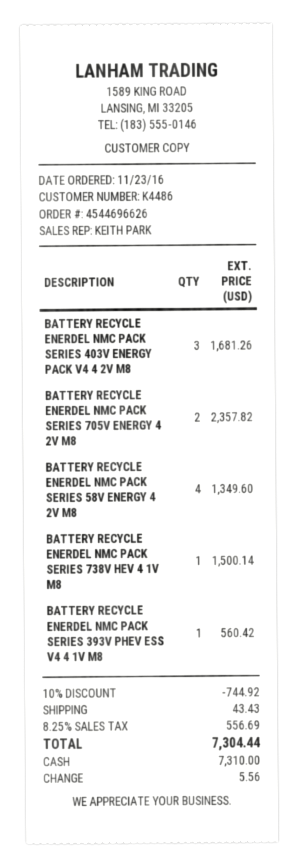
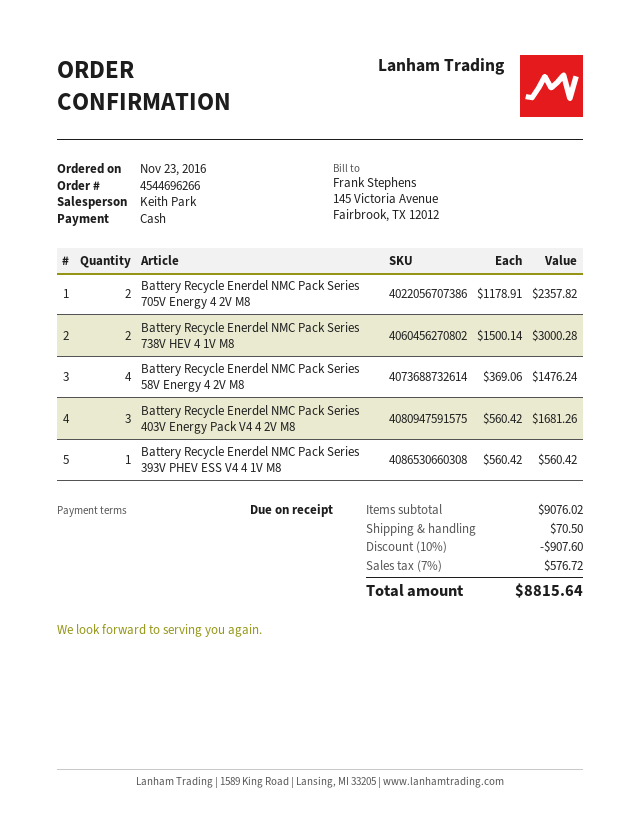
order number: 4544696626 -> 4544696266
BATTERY RECYCLE ENERDEL NMC PACK SERIES 58V ENERGY 4 2V M8: 4 for 1349.60 -> 4 for 1476.24
BATTERY RECYCLE ENERDEL NMC PACK SERIES 738V HEV 4 1V M8: 1 for 1500.14 -> 2 for 3000.28
discount: 10% = 744.92 -> 10% = 907.60
shipping: 43.43 -> 70.50
tax: 8.25% = 556.69 -> 7% = 576.72
total: 7304.44 -> 8815.64

